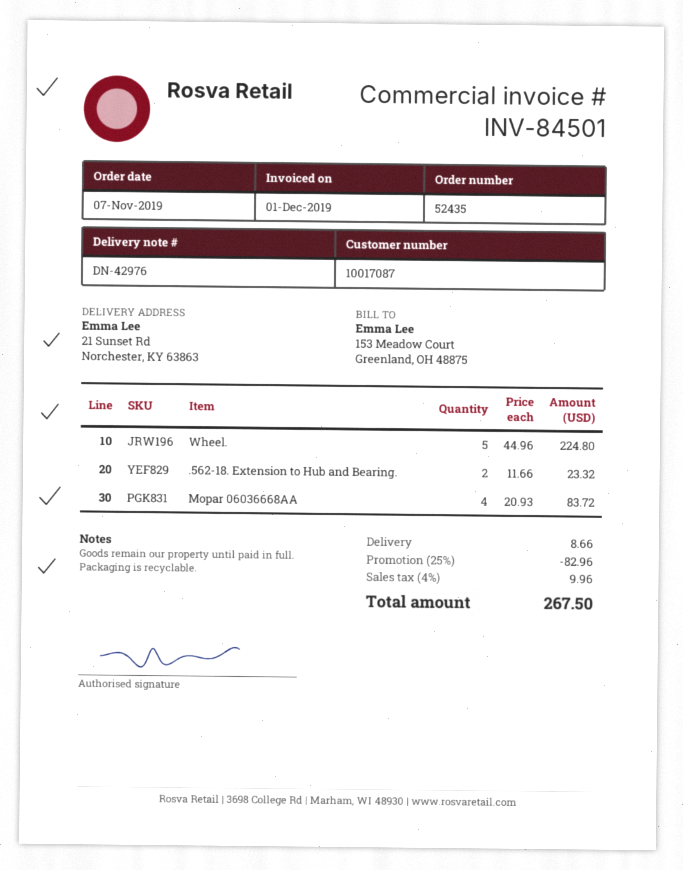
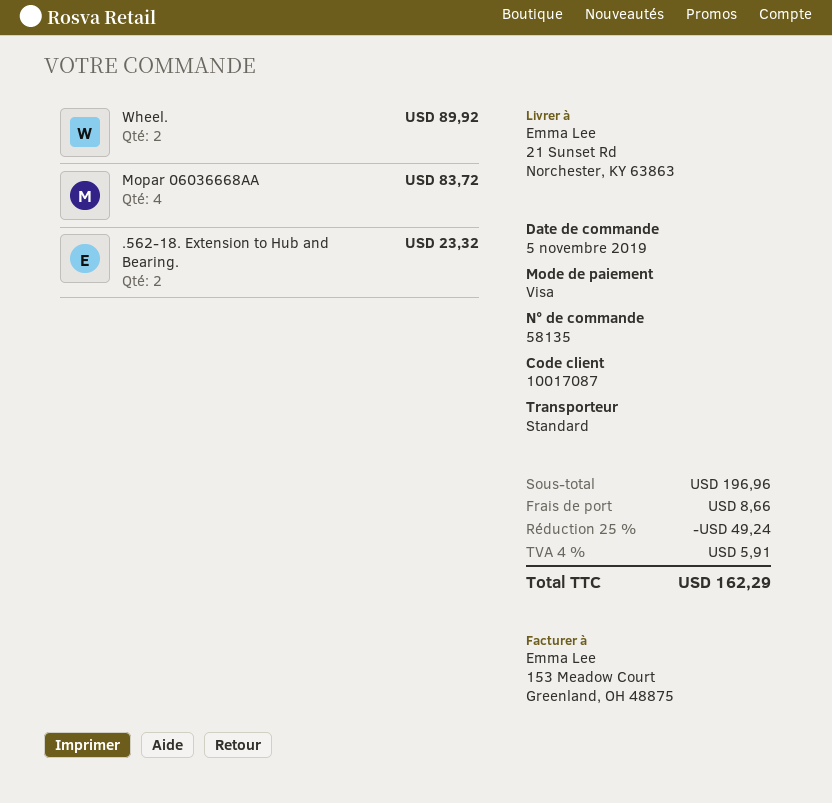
order number: 52435 -> 58135
order date: 2019-11-07 -> 2019-11-05
Wheel.: 5 for 224.80 -> 2 for 89.92
discount: 25% = 82.96 -> 25% = 49.24
tax: 4% = 9.96 -> 4% = 5.91
total: 267.50 -> 162.29

